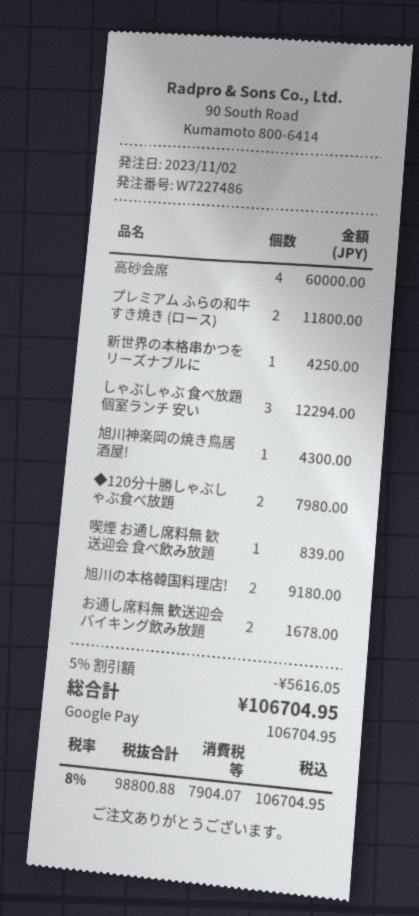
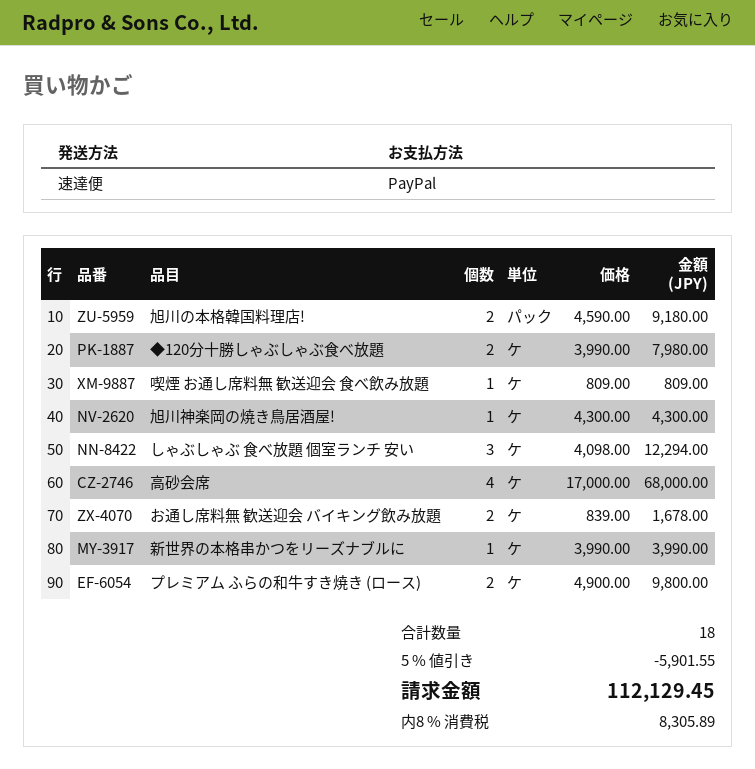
payment method: Google Pay -> PayPal
高砂会席: 4 for 60000.00 -> 4 for 68000.00
プレミアム ふらの和牛すき焼き (ロース): 2 for 11800.00 -> 2 for 9800.00
新世界の本格串かつをリーズナブルに: 1 for 4250.00 -> 1 for 3990.00
喫煙 お通し席料無 歓送迎会 食べ飲み放題: 1 for 839.00 -> 1 for 809.00
discount: 5% = 5616.05 -> 5% = 5901.55
tax: 8% = 7904.07 -> 8% = 8305.89
total: 106704.95 -> 112129.45

